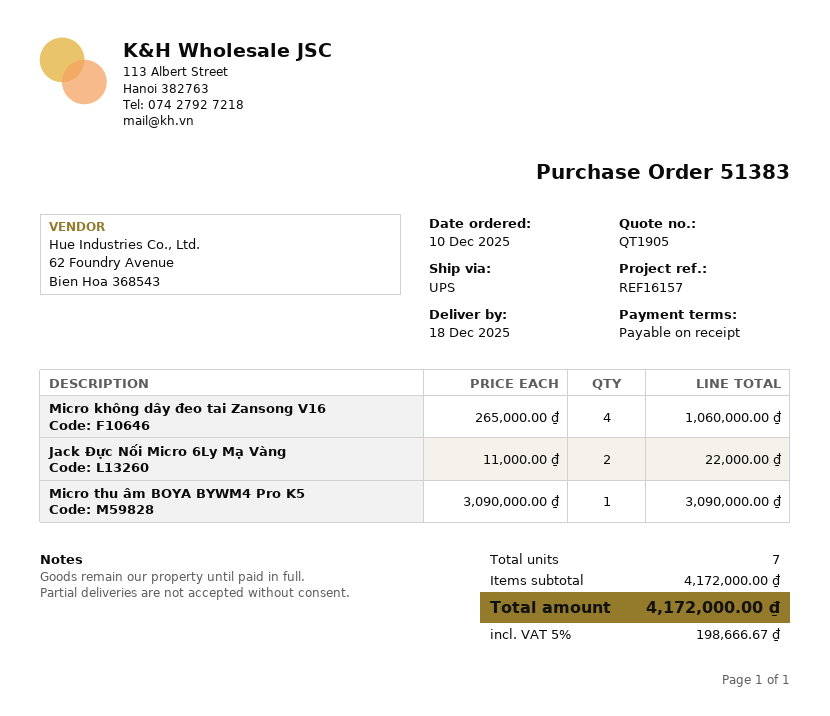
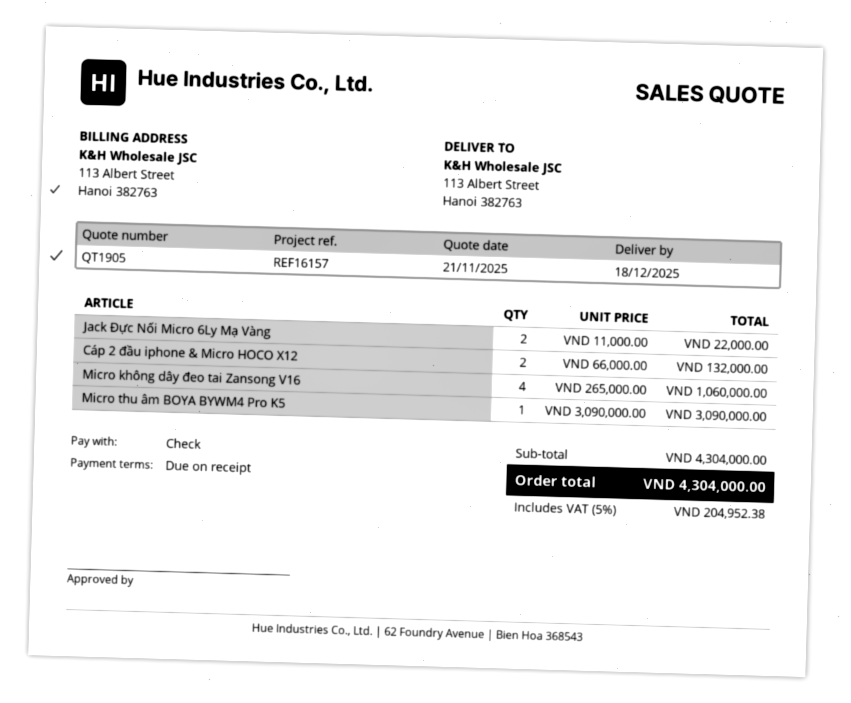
Cáp 2 đầu iphone & Micro HOCO X12: none -> 2 x 66000.00 = 132000.00
subtotal: 4172000.00 -> 4304000.00
tax: 5% = 198666.67 -> 5% = 204952.38
total: 4172000.00 -> 4304000.00

